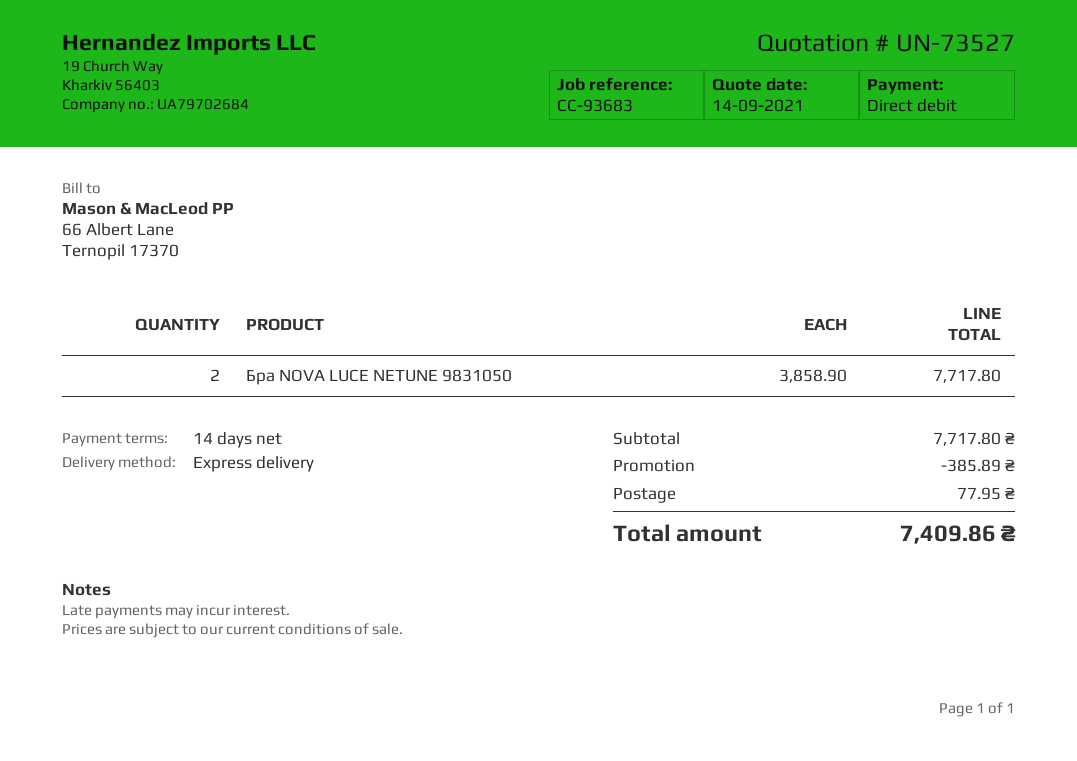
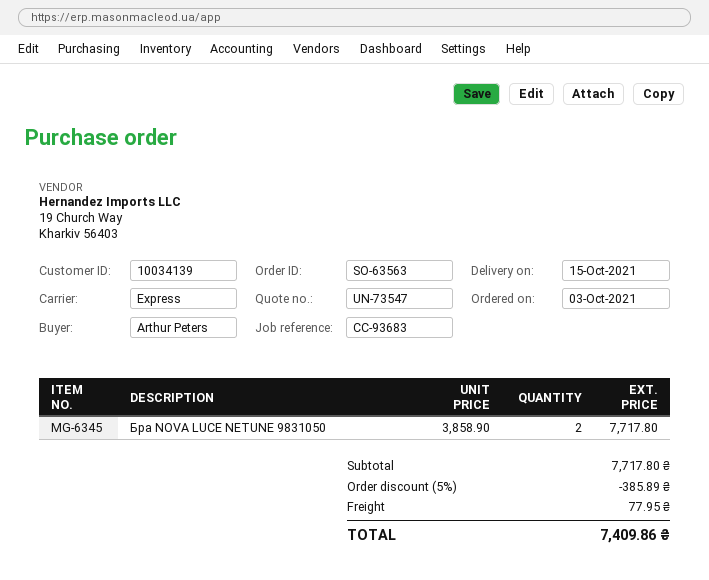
quote number: UN-73527 -> UN-73547

